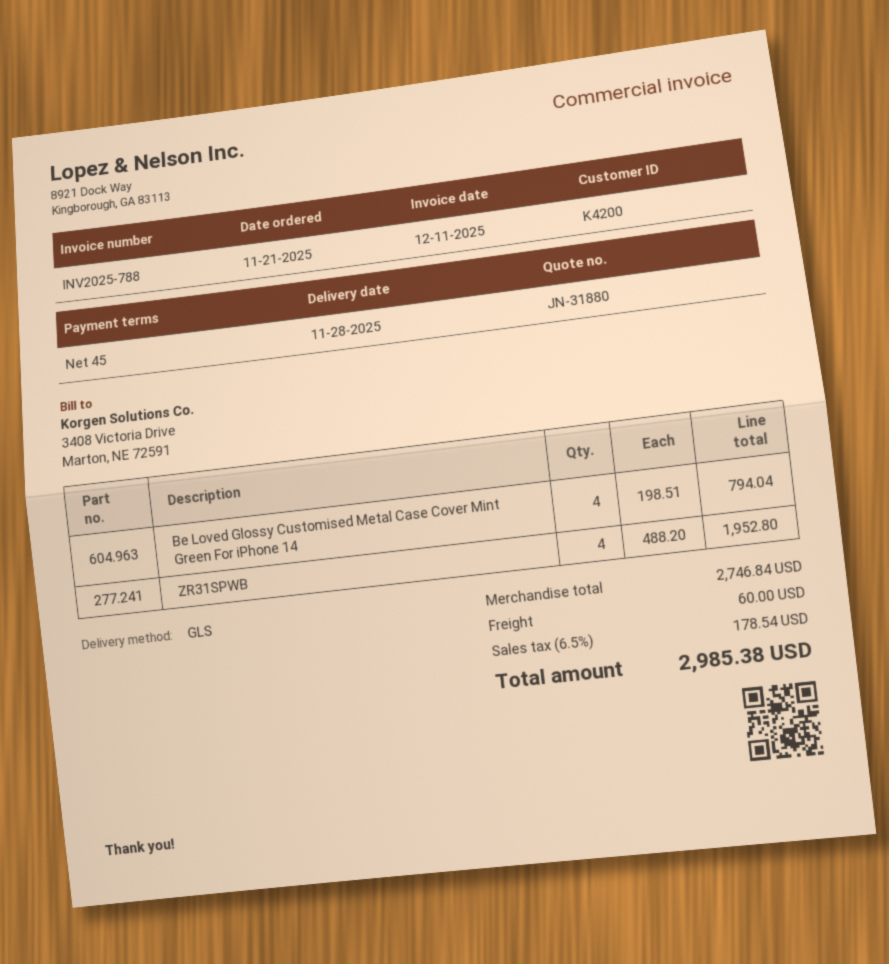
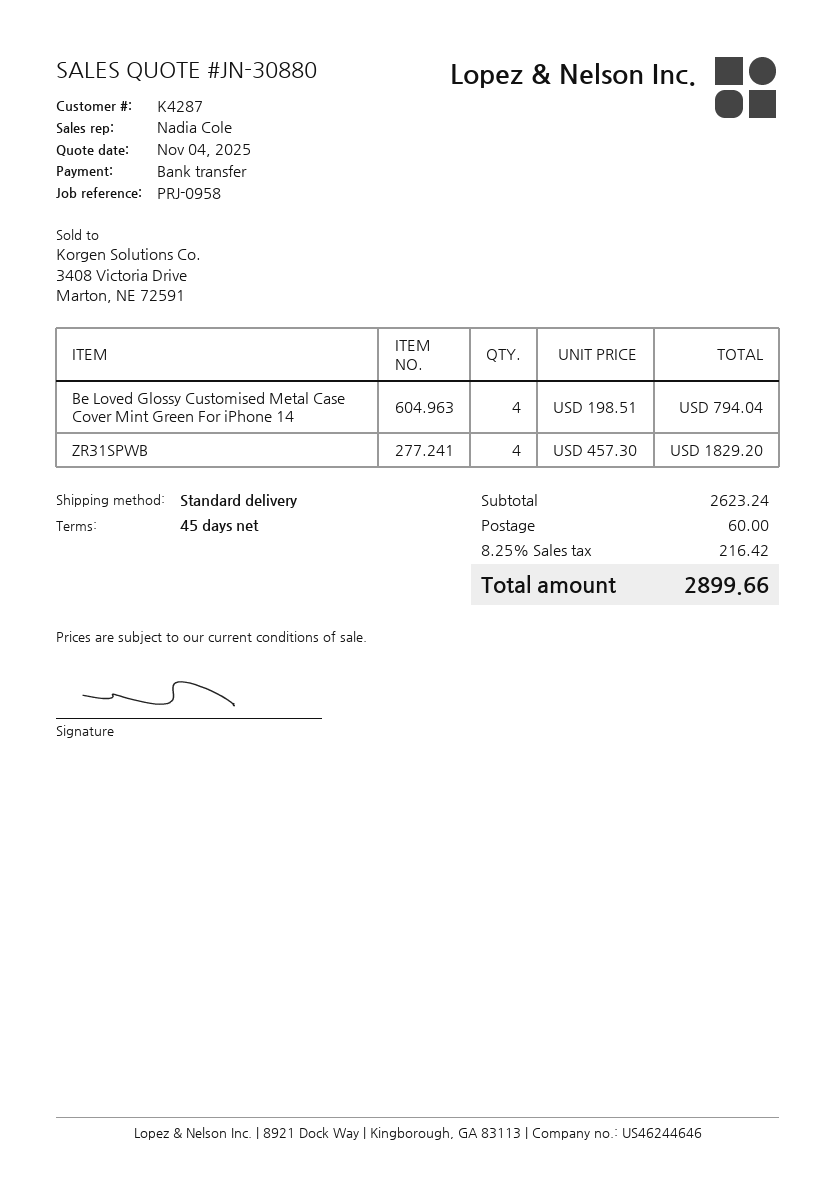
quote number: JN-31880 -> JN-30880
customer number: K4200 -> K4287
shipping method: GLS -> standard
ZR31SPWB: 4 x 488.20 = 1952.80 -> 4 x 457.30 = 1829.20
subtotal: 2746.84 -> 2623.24
tax: 6.5% = 178.54 -> 8.25% = 216.42
total: 2985.38 -> 2899.66

